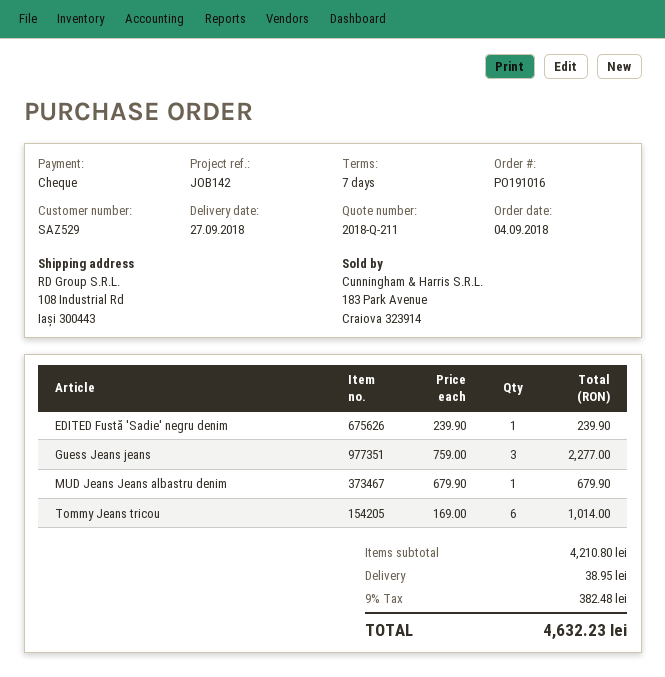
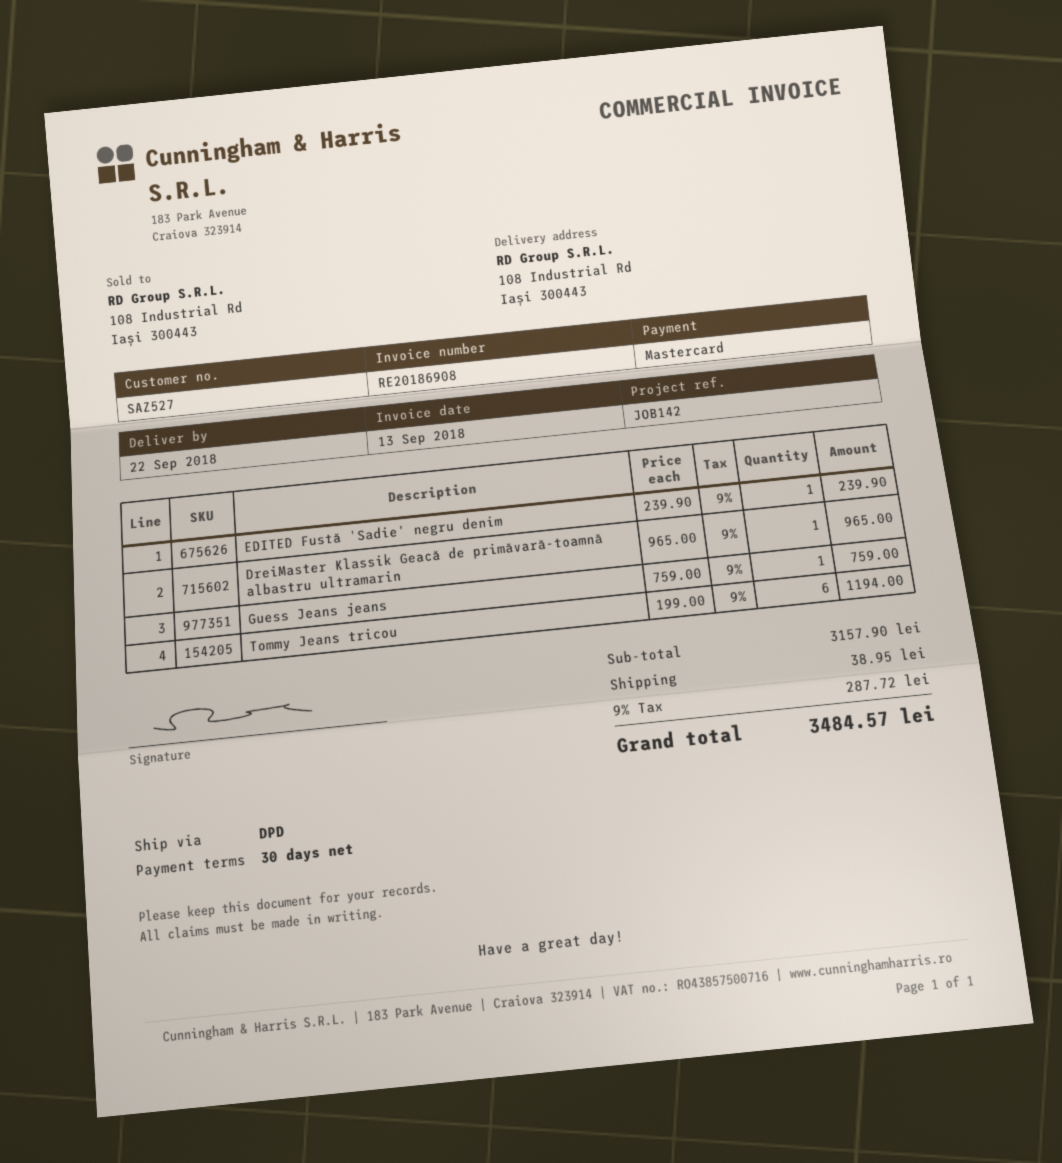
delivery date: 2018-09-27 -> 2018-09-22
payment terms: 7 days -> 30 days
customer number: SAZ529 -> SAZ527
payment method: cheque -> Mastercard
Guess Jeans jeans: 3 x 759.00 = 2277.00 -> 1 x 759.00 = 759.00
MUD Jeans Jeans albastru denim: 1 x 679.90 = 679.90 -> none
Tommy Jeans tricou: 6 x 169.00 = 1014.00 -> 6 x 199.00 = 1194.00
DreiMaster Klassik Geacă de primăvară-toamnă albastru ultramarin: none -> 1 x 965.00 = 965.00
subtotal: 4210.80 -> 3157.90
tax: 9% = 382.48 -> 9% = 287.72
total: 4632.23 -> 3484.57

